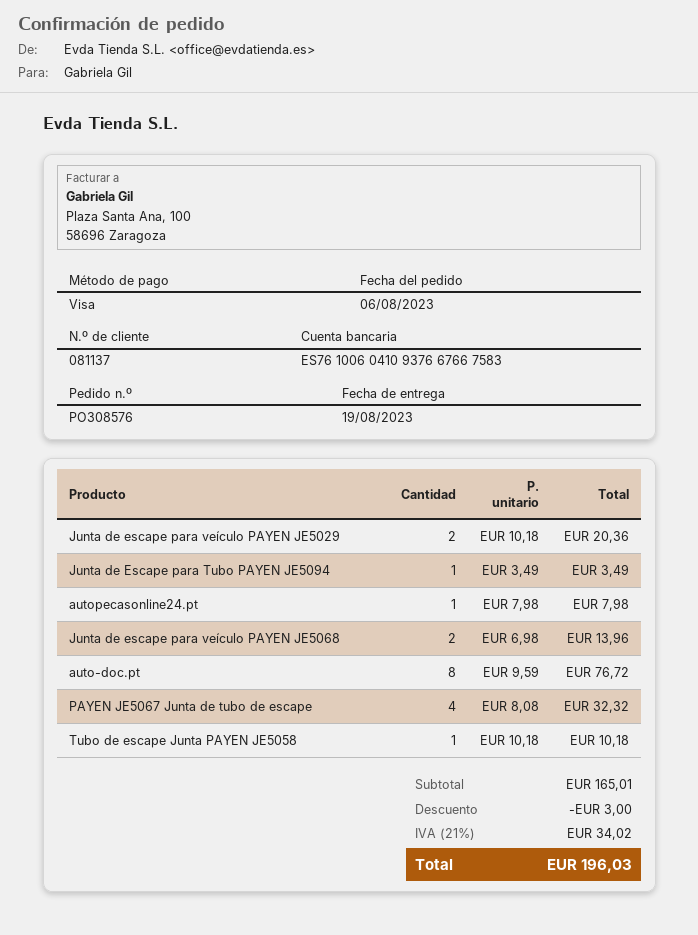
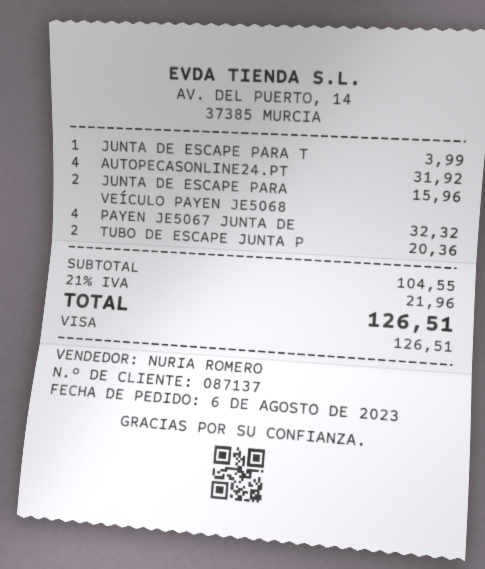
customer number: 081137 -> 087137
Junta de escape para veículo PAYEN JE5029: 2 for 20.36 -> none
Junta de Escape para Tubo PAYEN JE5094: 1 for 3.49 -> 1 for 3.99
autopecasonline24.pt: 1 for 7.98 -> 4 for 31.92
Junta de escape para veículo PAYEN JE5068: 2 for 13.96 -> 2 for 15.96
auto-doc.pt: 8 for 76.72 -> none
Tubo de escape Junta PAYEN JE5058: 1 for 10.18 -> 2 for 20.36
subtotal: 165.01 -> 104.55
discount: 3.00 -> none
tax: 21% = 34.02 -> 21% = 21.96
total: 196.03 -> 126.51

